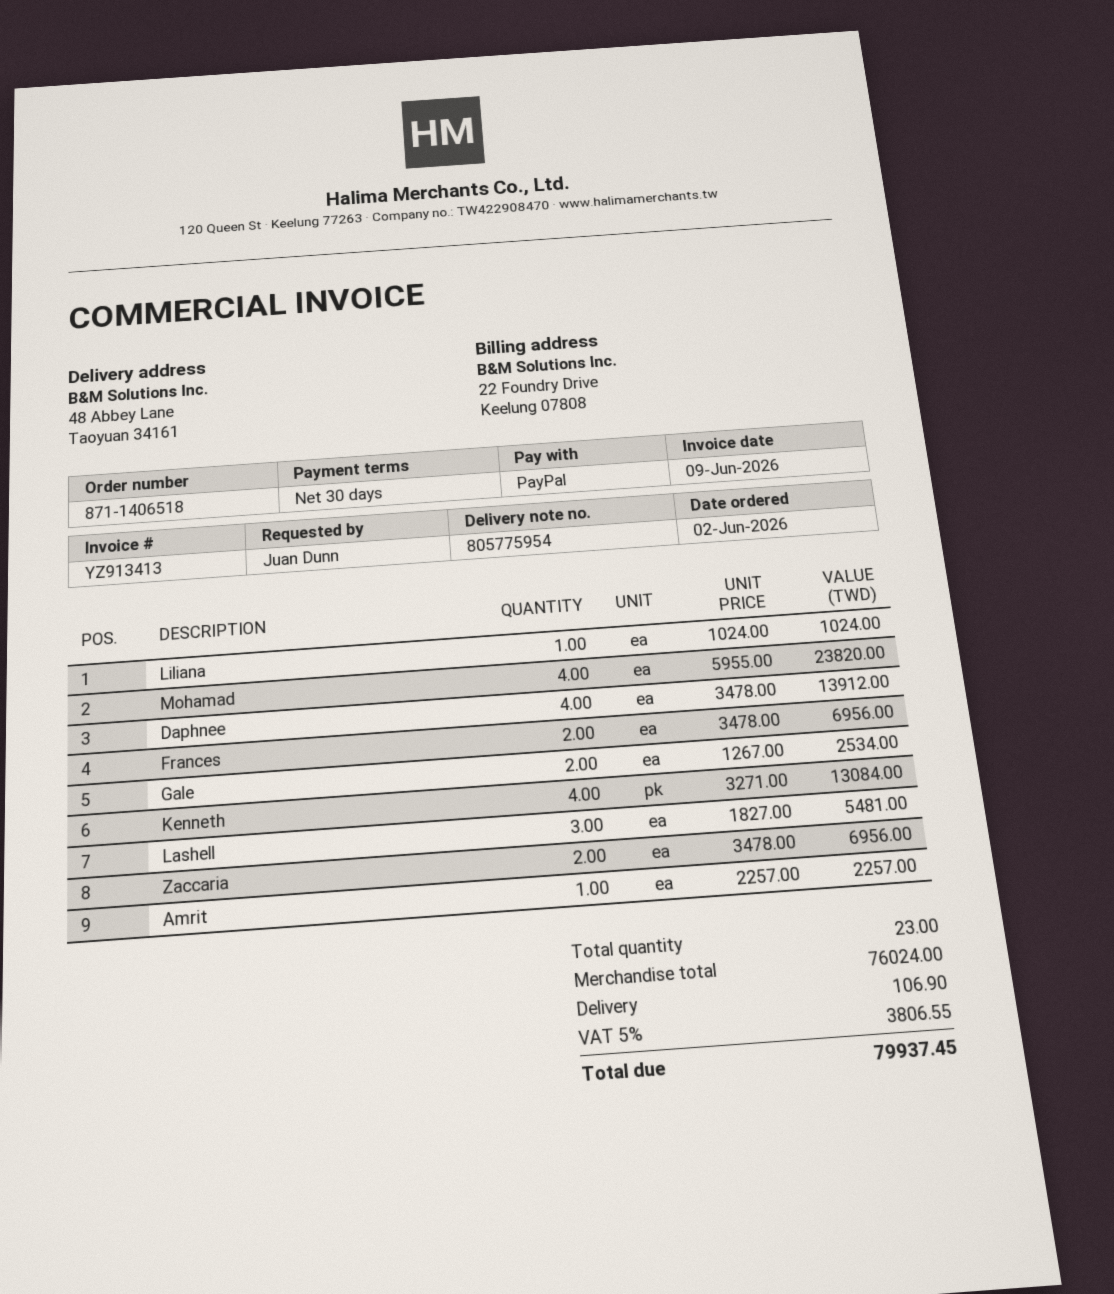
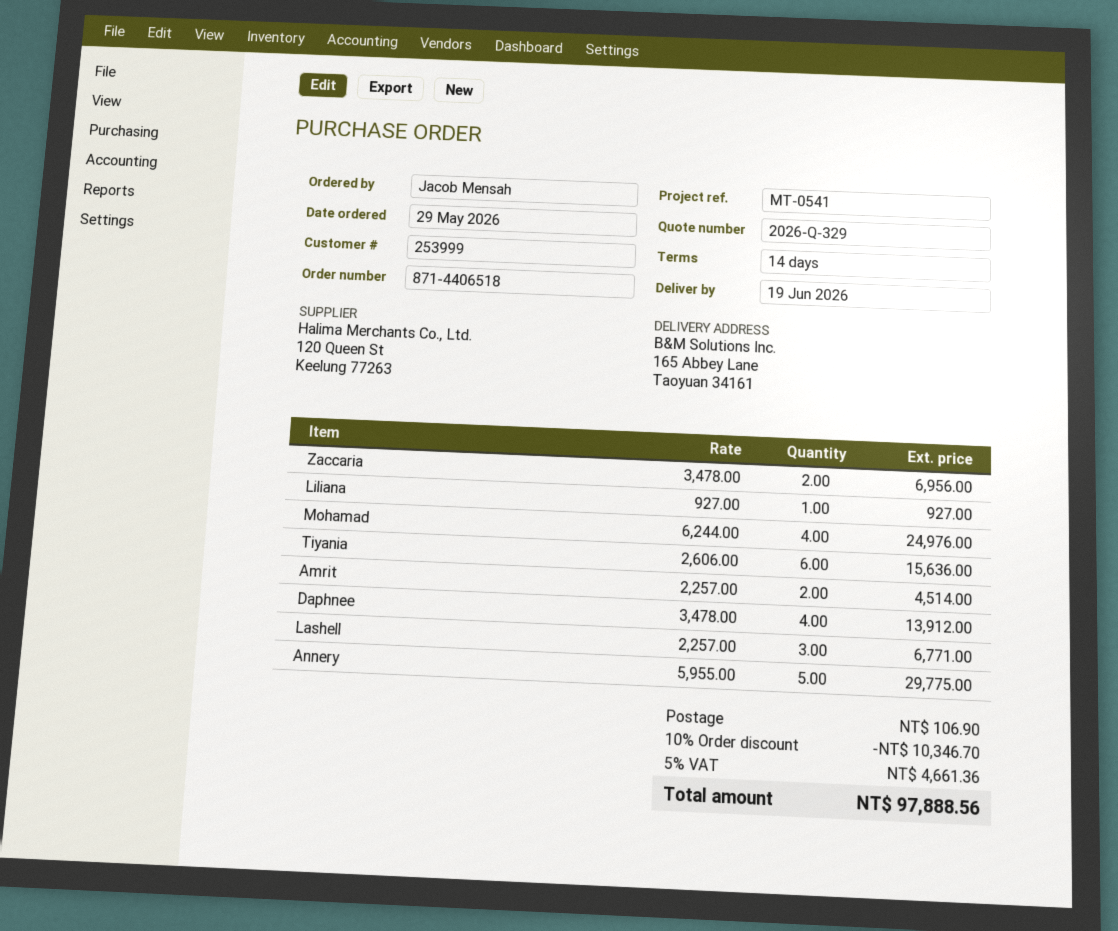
order number: 871-1406518 -> 871-4406518
order date: 2026-06-02 -> 2026-05-29
payment terms: 30 days -> 14 days
ordered by: Juan Dunn -> Jacob Mensah
ship to: 48 Abbey Lane, Taoyuan 34161 -> 165 Abbey Lane, Taoyuan 34161
Liliana: 1 x 1024.00 = 1024.00 -> 1 x 927.00 = 927.00
Mohamad: 4 x 5955.00 = 23820.00 -> 4 x 6244.00 = 24976.00
Frances: 2 x 3478.00 = 6956.00 -> none
Gale: 2 x 1267.00 = 2534.00 -> none
Kenneth: 4 x 3271.00 = 13084.00 -> none
Lashell: 3 x 1827.00 = 5481.00 -> 3 x 2257.00 = 6771.00
Amrit: 1 x 2257.00 = 2257.00 -> 2 x 2257.00 = 4514.00
Tiyania: none -> 6 x 2606.00 = 15636.00
Annery: none -> 5 x 5955.00 = 29775.00
discount: none -> 10% = 10346.70
tax: 5% = 3806.55 -> 5% = 4661.36
total: 79937.45 -> 97888.56

